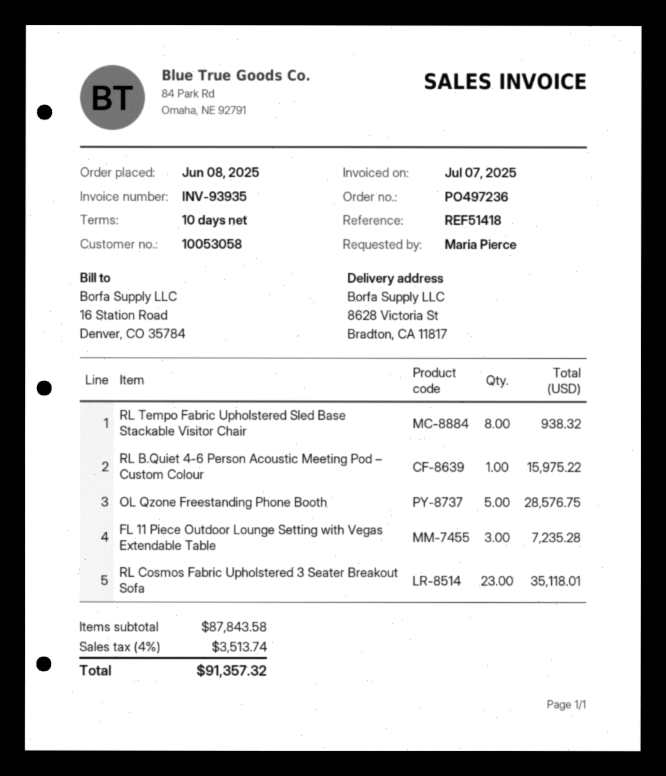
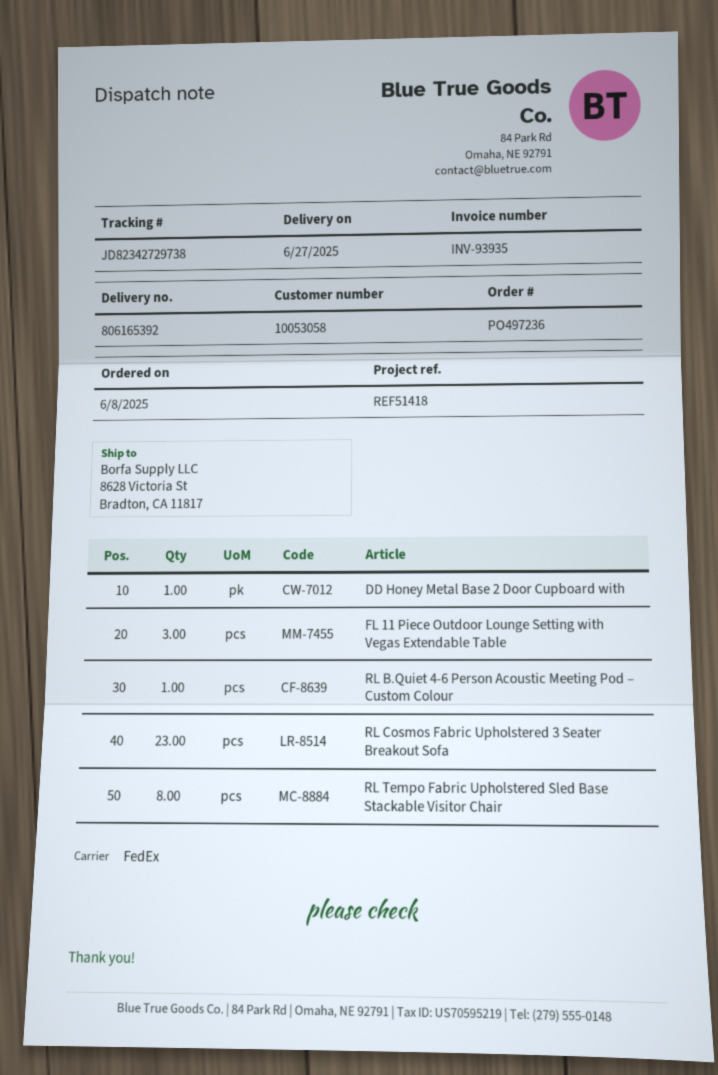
OL Qzone Freestanding Phone Booth: 5 -> none
DD Honey Metal Base 2 Door Cupboard with: none -> 1

